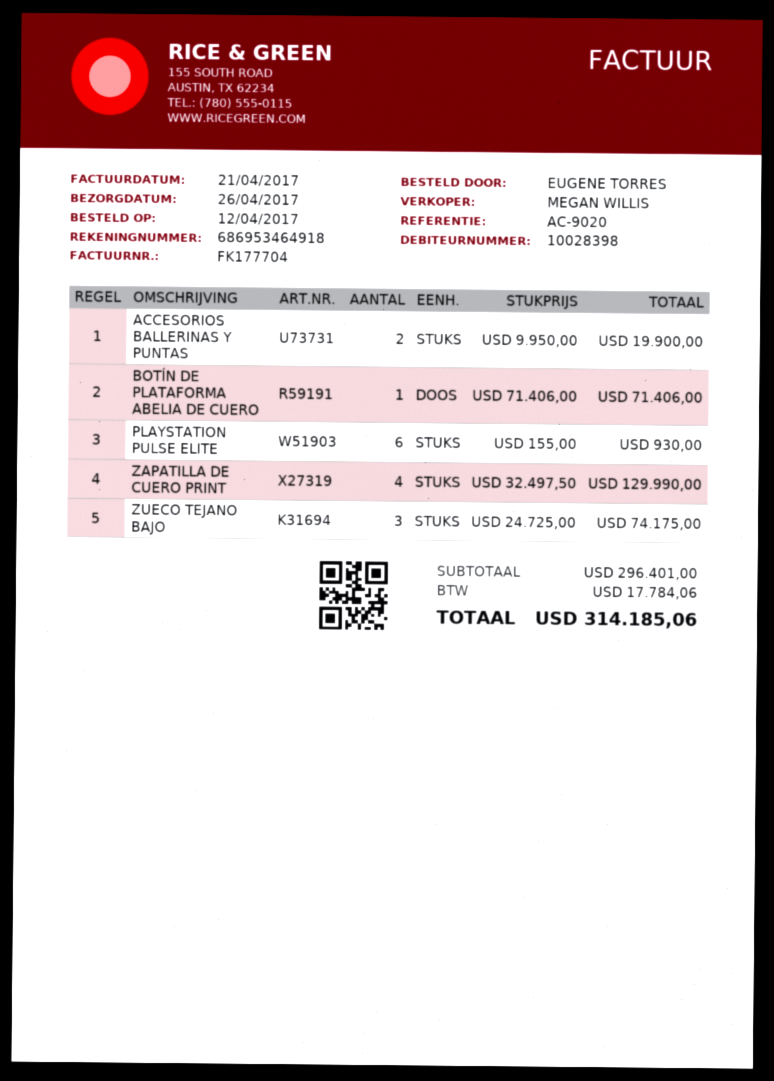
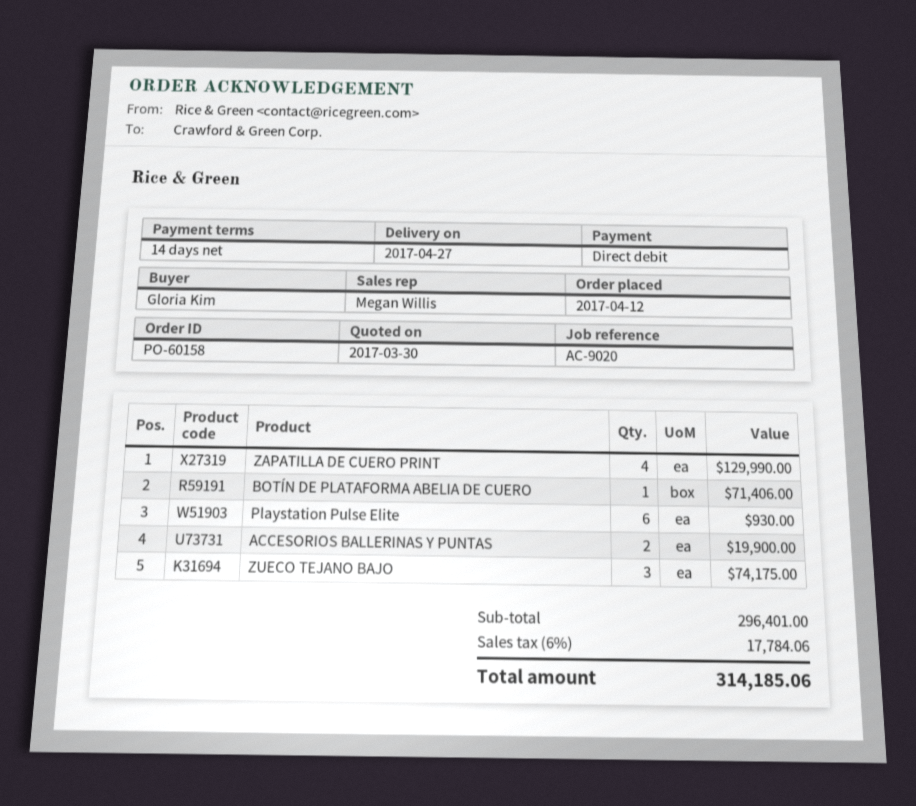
delivery date: 2017-04-26 -> 2017-04-27
ordered by: EUGENE TORRES -> Gloria Kim

